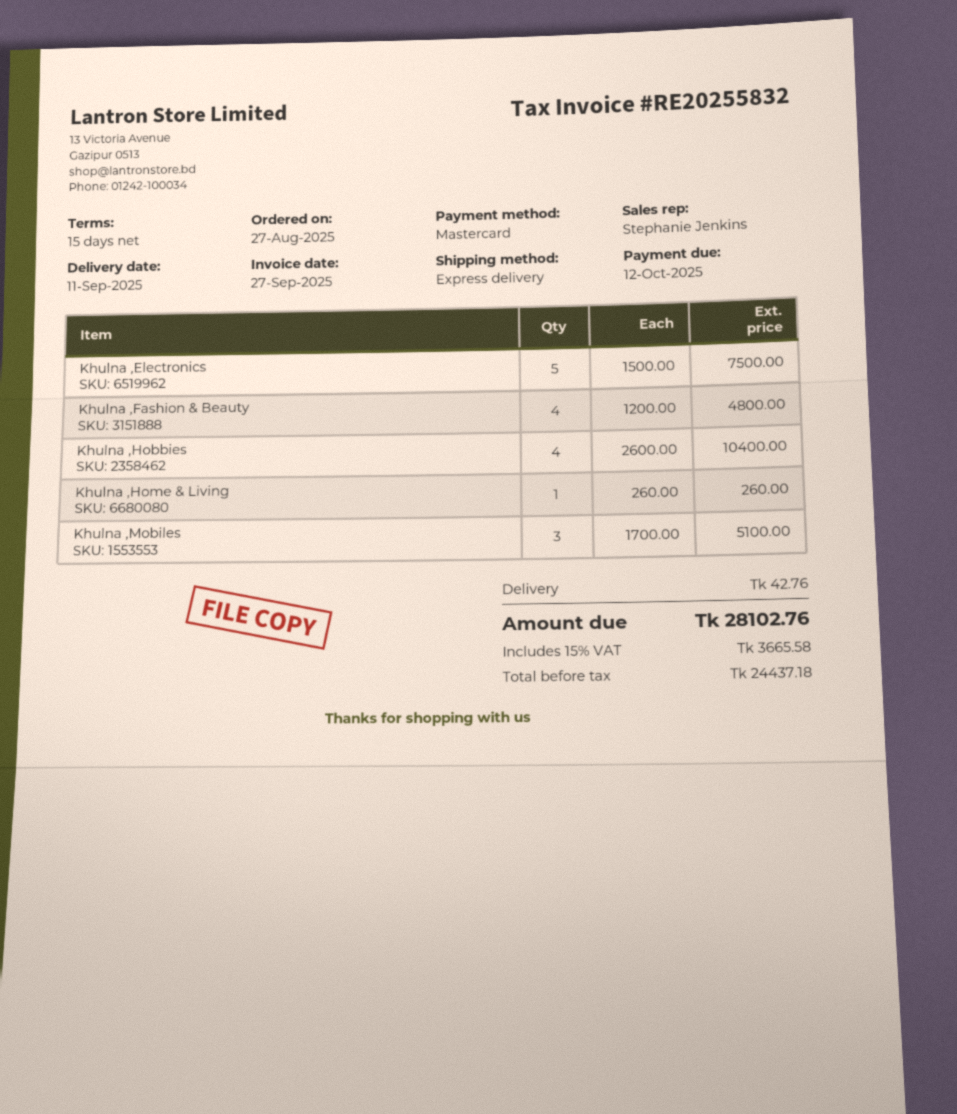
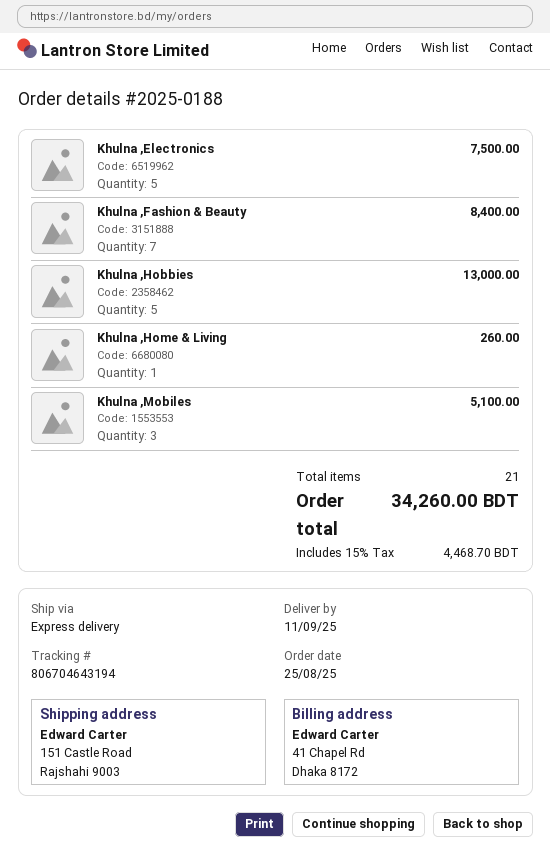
order date: 2025-08-27 -> 2025-08-25
Khulna ,Fashion & Beauty: 4 for 4800.00 -> 7 for 8400.00
Khulna ,Hobbies: 4 for 10400.00 -> 5 for 13000.00
shipping: 42.76 -> none
tax: 15% = 3665.58 -> 15% = 4468.70
total: 28102.76 -> 34260.00

